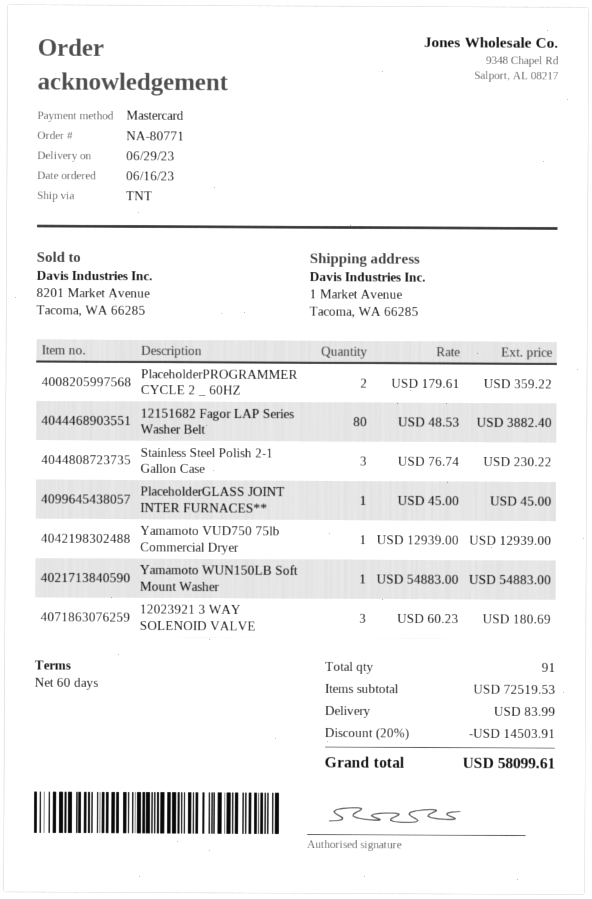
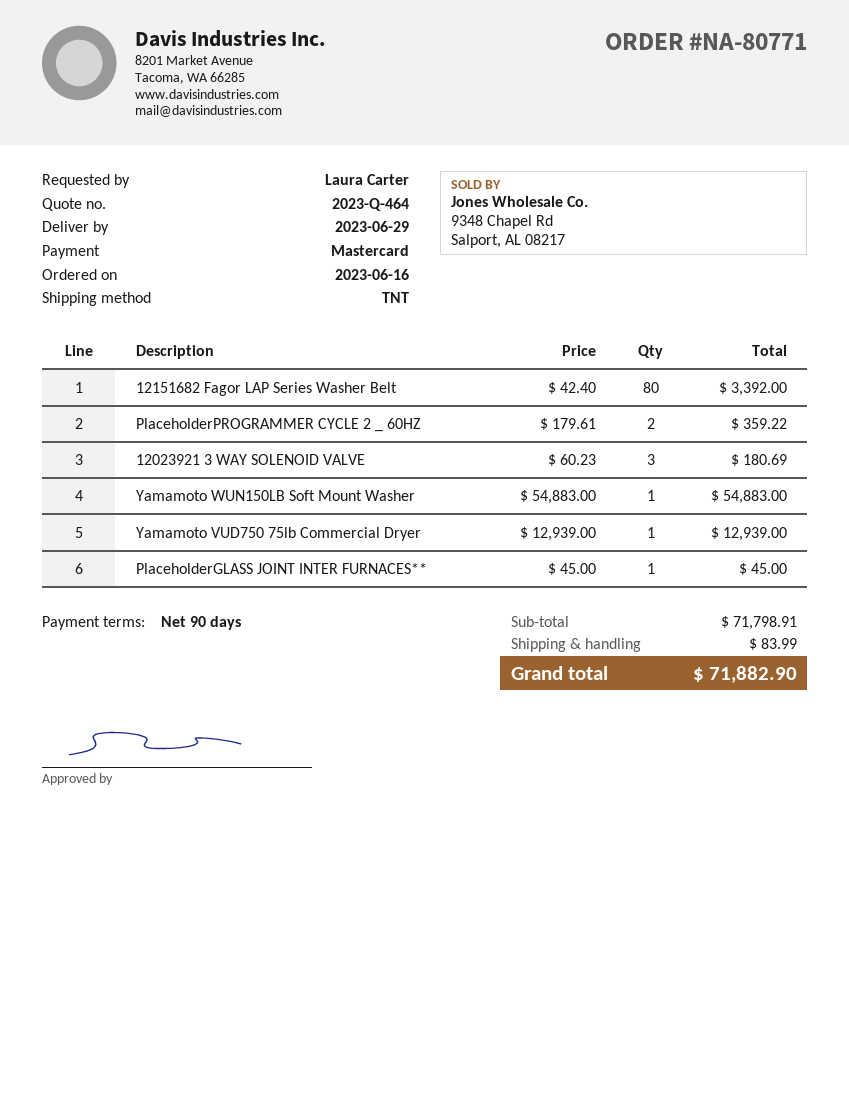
payment terms: 60 days -> 90 days
12151682 Fagor LAP Series Washer Belt: 80 x 48.53 = 3882.40 -> 80 x 42.40 = 3392.00
Stainless Steel Polish 2-1 Gallon Case: 3 x 76.74 = 230.22 -> none
subtotal: 72519.53 -> 71798.91
discount: 20% = 14503.91 -> none
total: 58099.61 -> 71882.90

